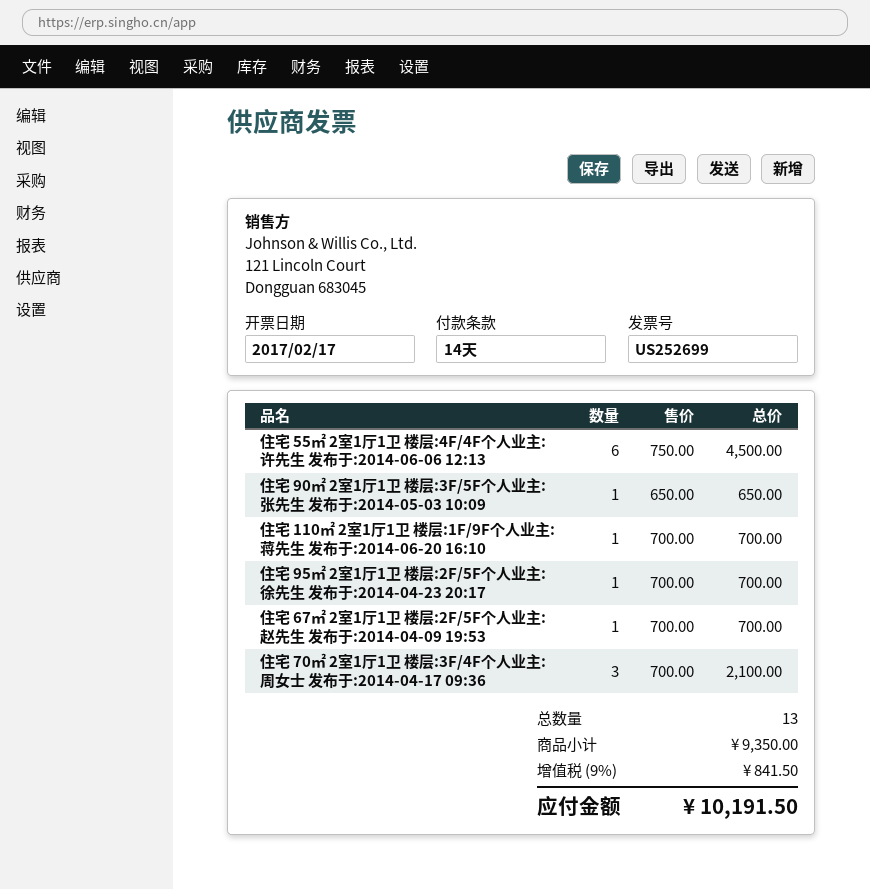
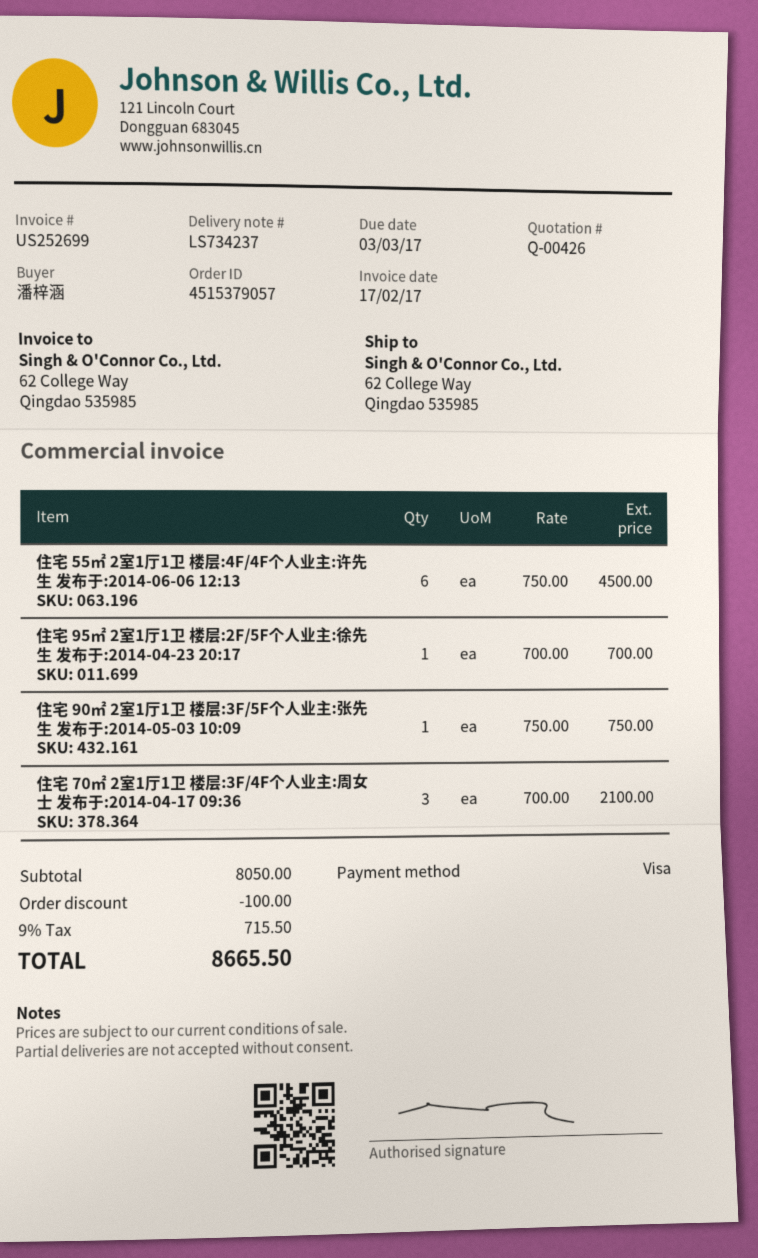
住宅 90㎡ 2室1厅1卫 楼层:3F/5F个人业主:张先生 发布于:2014-05-03 10:09: 1 x 650.00 = 650.00 -> 1 x 750.00 = 750.00
住宅 110㎡ 2室1厅1卫 楼层:1F/9F个人业主:蒋先生 发布于:2014-06-20 16:10: 1 x 700.00 = 700.00 -> none
住宅 67㎡ 2室1厅1卫 楼层:2F/5F个人业主:赵先生 发布于:2014-04-09 19:53: 1 x 700.00 = 700.00 -> none
subtotal: 9350.00 -> 8050.00
discount: none -> 100.00
tax: 9% = 841.50 -> 9% = 715.50
total: 10191.50 -> 8665.50

